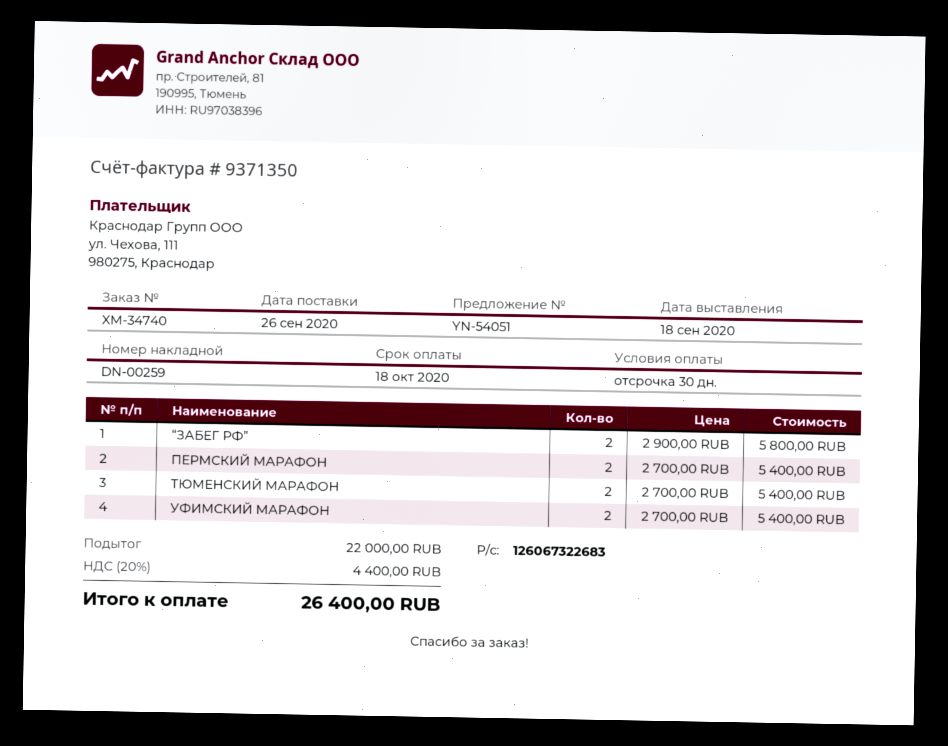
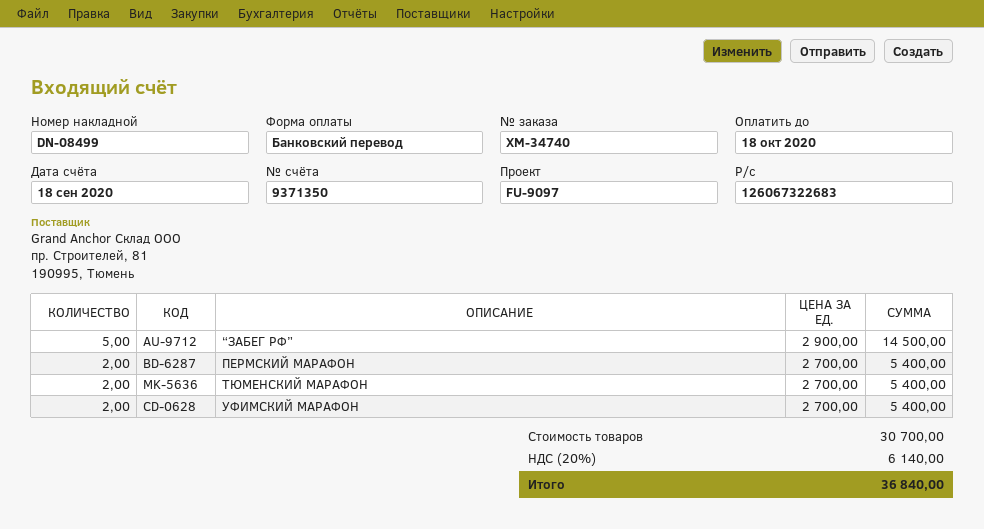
delivery note number: DN-00259 -> DN-08499
“ЗАБЕГ РФ”: 2 x 2900.00 = 5800.00 -> 5 x 2900.00 = 14500.00
subtotal: 22000.00 -> 30700.00
tax: 20% = 4400.00 -> 20% = 6140.00
total: 26400.00 -> 36840.00

